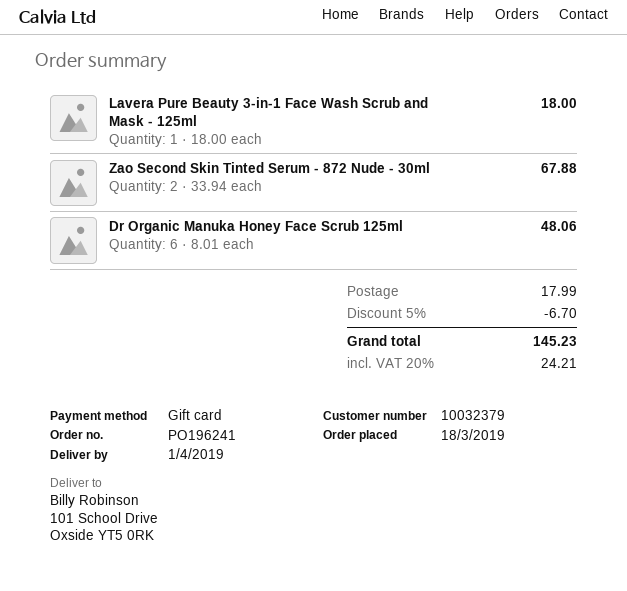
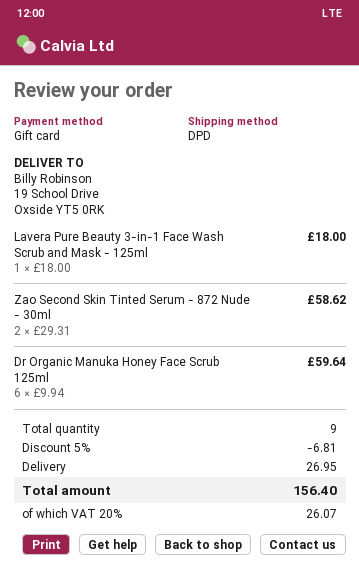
ship to: 101 School Drive, Oxside YT5 0RK -> 19 School Drive, Oxside YT5 0RK
Zao Second Skin Tinted Serum - 872 Nude - 30ml: 2 x 33.94 = 67.88 -> 2 x 29.31 = 58.62
Dr Organic Manuka Honey Face Scrub 125ml: 6 x 8.01 = 48.06 -> 6 x 9.94 = 59.64
discount: 5% = 6.70 -> 5% = 6.81
shipping: 17.99 -> 26.95
tax: 20% = 24.21 -> 20% = 26.07
total: 145.23 -> 156.40

